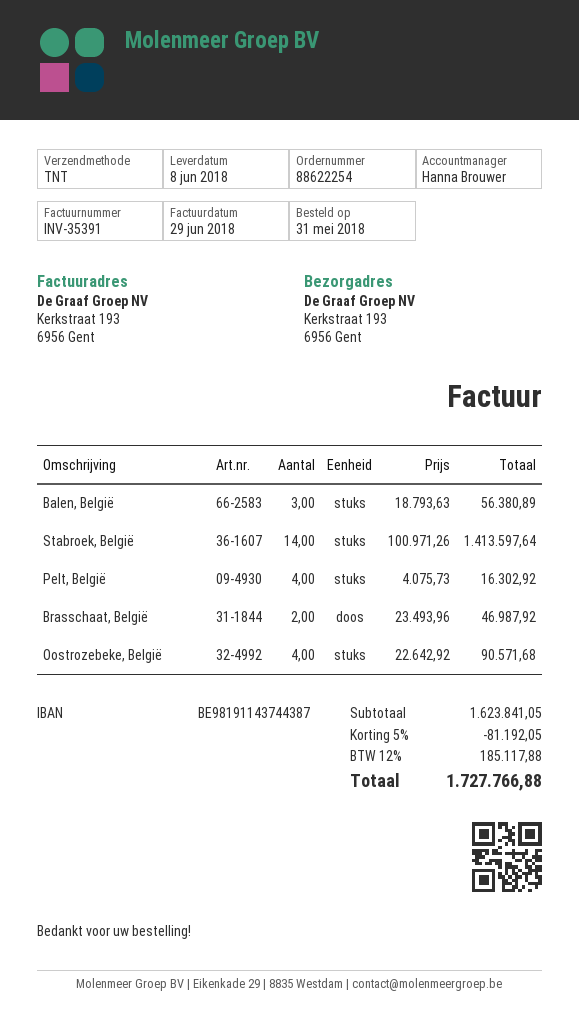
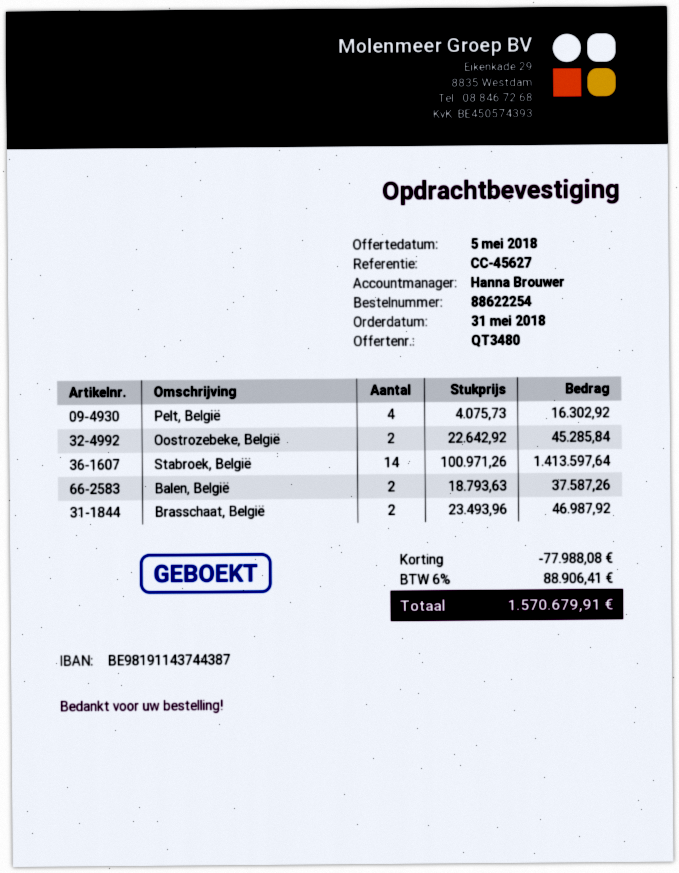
Balen, België: 3 x 18793.63 = 56380.89 -> 2 x 18793.63 = 37587.26
Oostrozebeke, België: 4 x 22642.92 = 90571.68 -> 2 x 22642.92 = 45285.84
discount: 81192.05 -> 77988.08
tax: 12% = 185117.88 -> 6% = 88906.41
total: 1727766.88 -> 1570679.91

